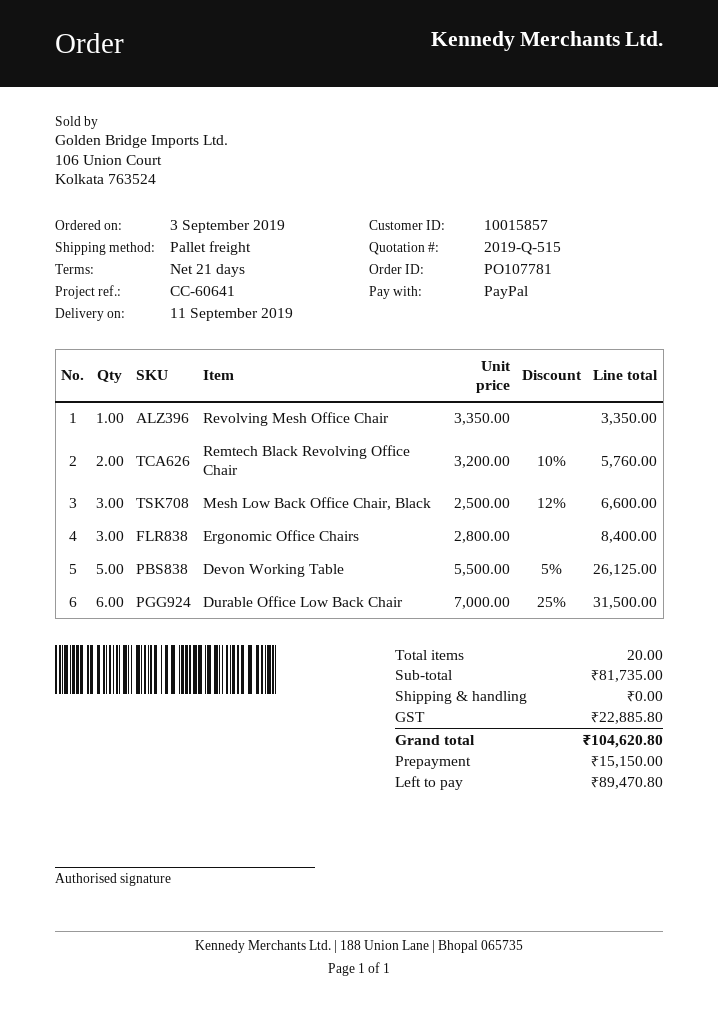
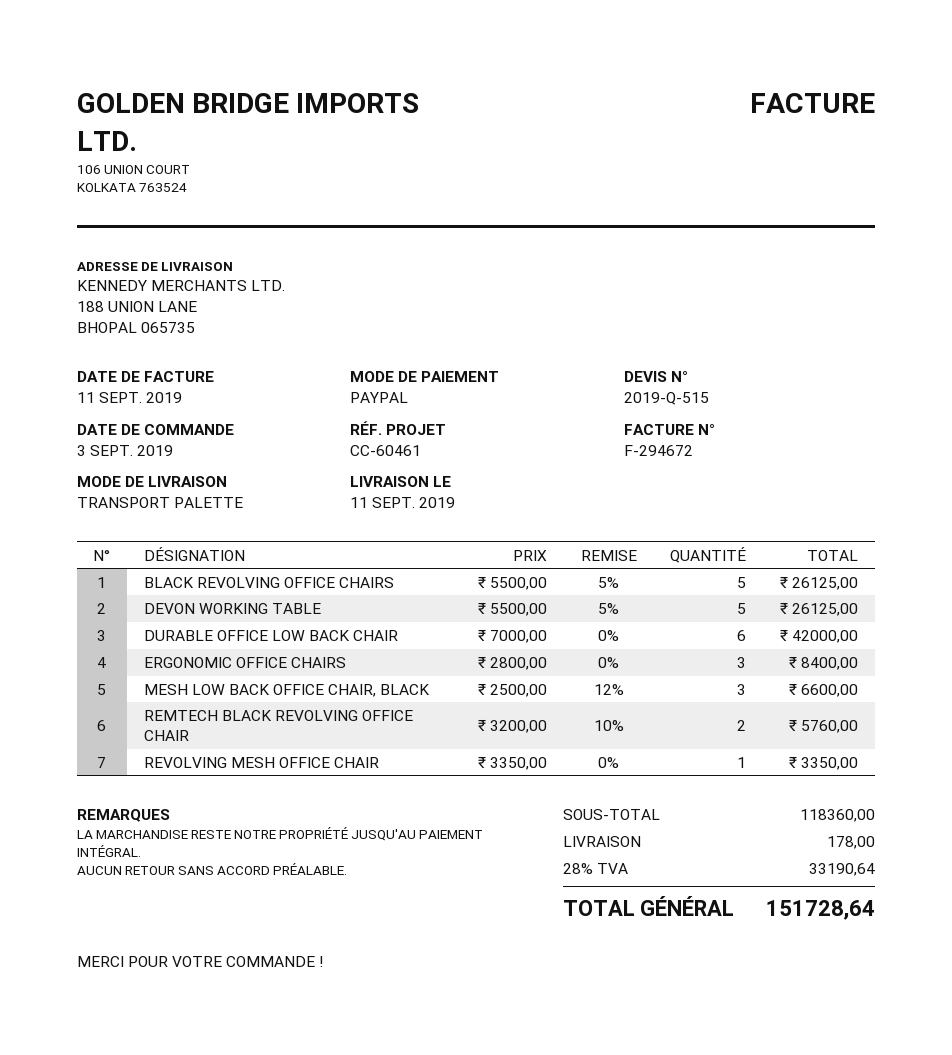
reference: CC-60641 -> CC-60461
Durable Office Low Back Chair: 6 x 7000.00 - 25% = 31500.00 -> 6 x 7000.00 = 42000.00
BLACK REVOLVING OFFICE CHAIRS: none -> 5 x 5500.00 - 5% = 26125.00
subtotal: 81735.00 -> 118360.00
shipping: 0.00 -> 178.00
tax: 22885.80 -> 33190.64
total: 104620.80 -> 151728.64

